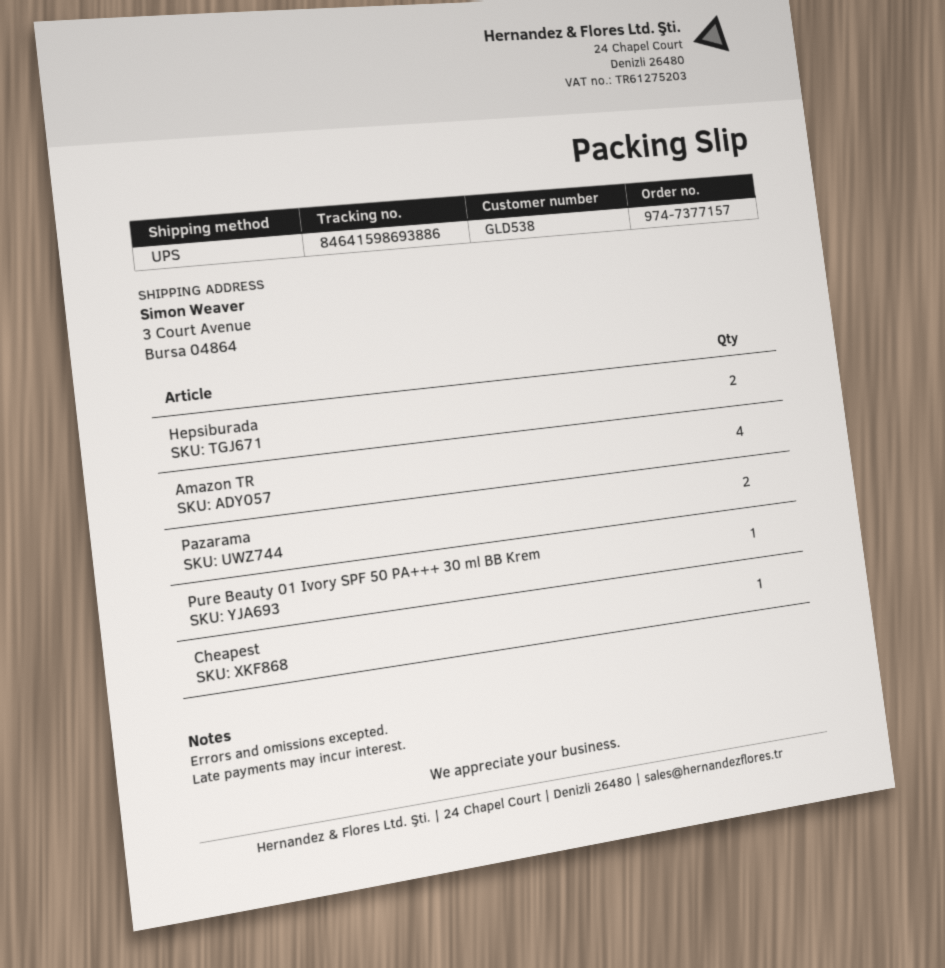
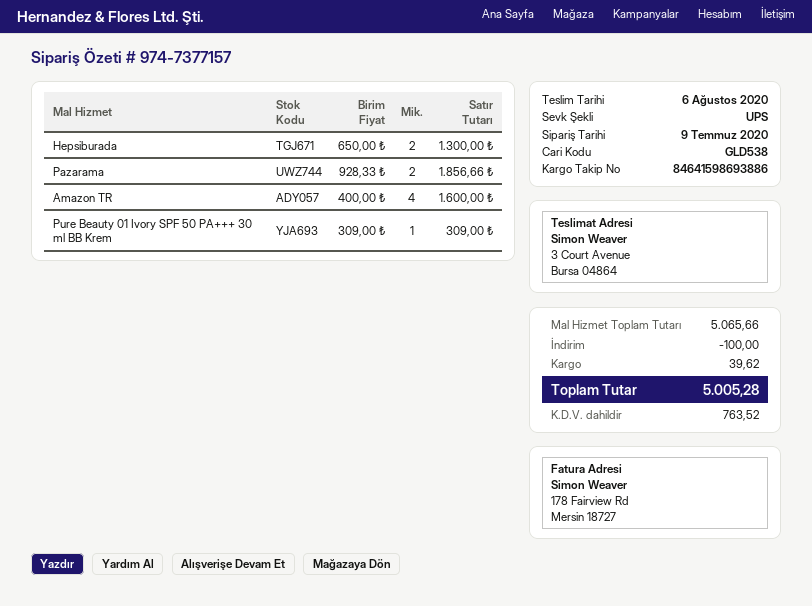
Cheapest: 1 -> none

